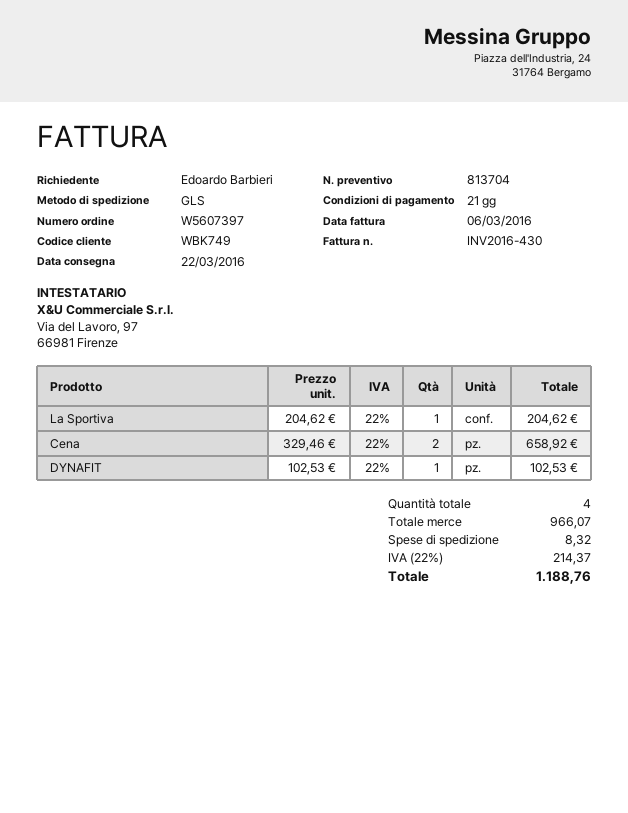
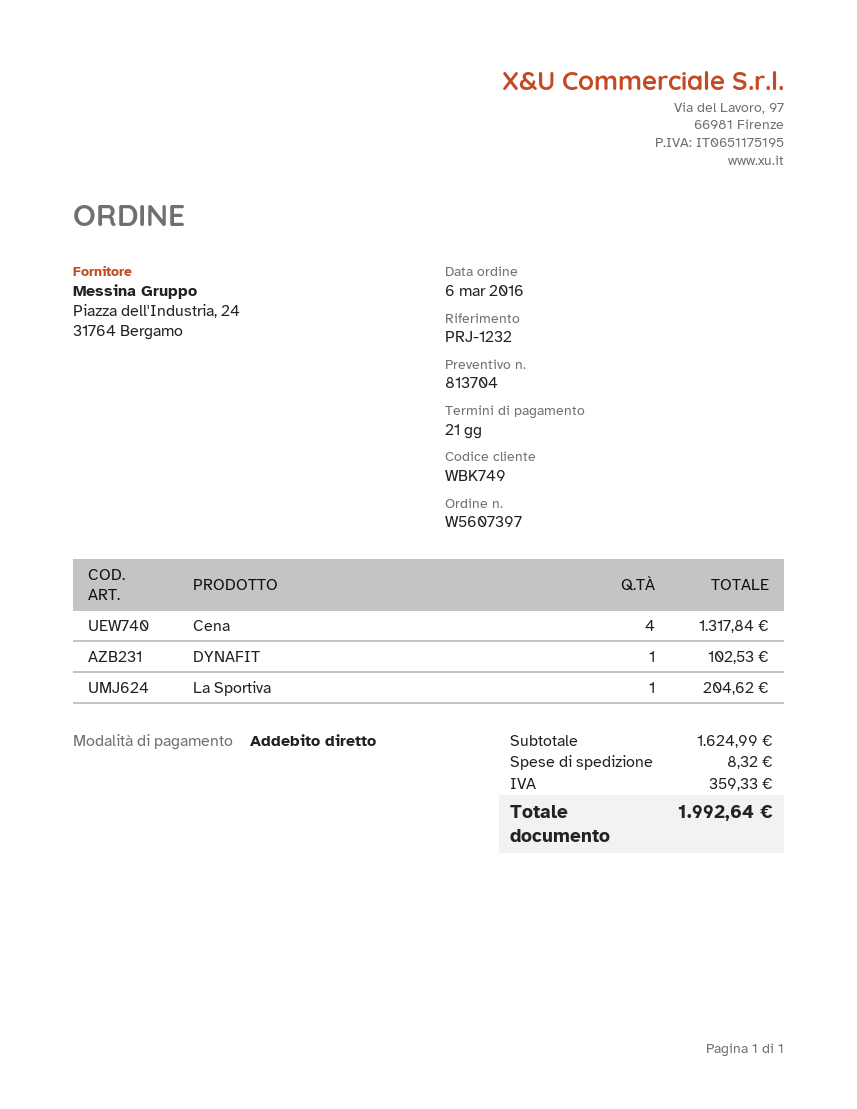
Cena: 2 for 658.92 -> 4 for 1317.84
subtotal: 966.07 -> 1624.99
tax: 214.37 -> 359.33
total: 1188.76 -> 1992.64

